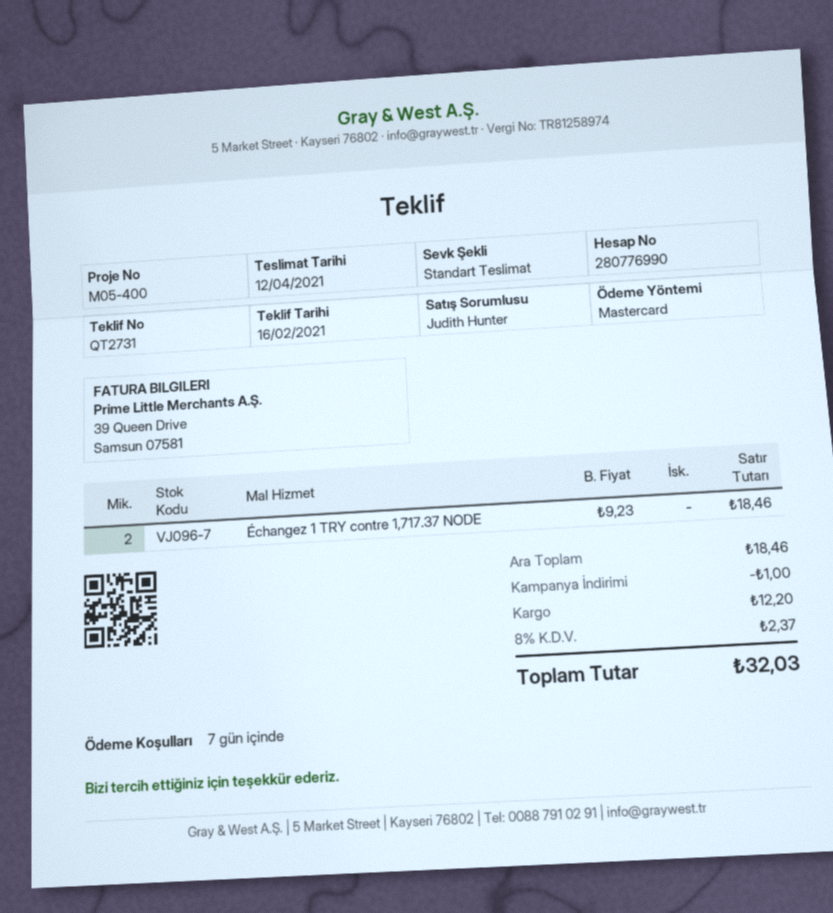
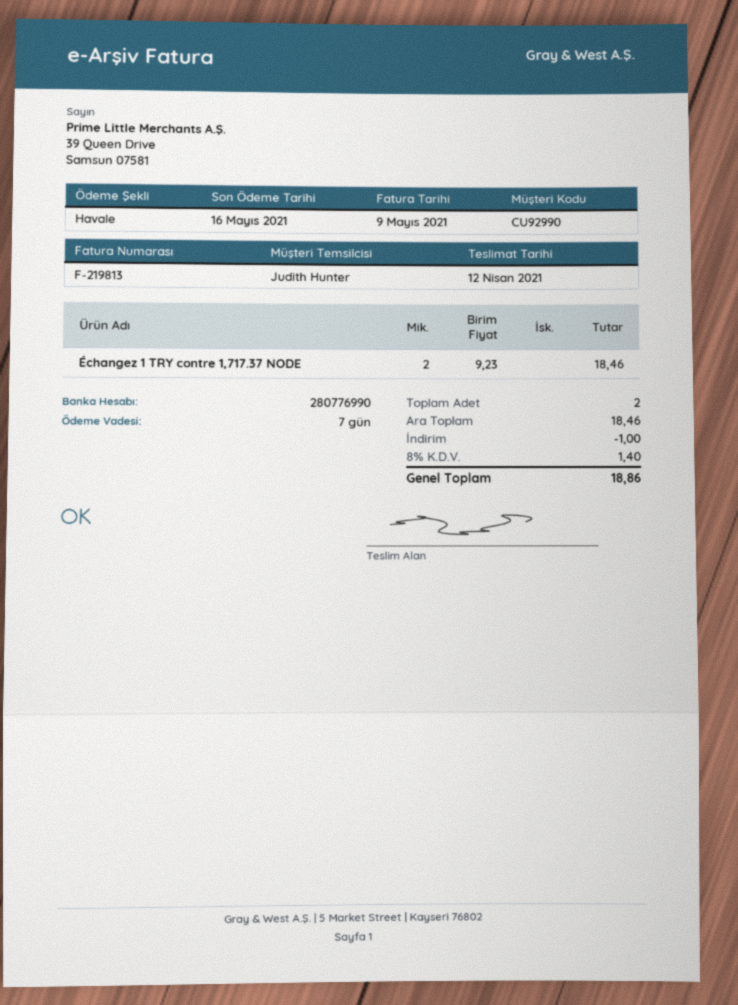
payment method: Mastercard -> bank transfer
shipping: 12.20 -> none
tax: 8% = 2.37 -> 8% = 1.40
total: 32.03 -> 18.86

